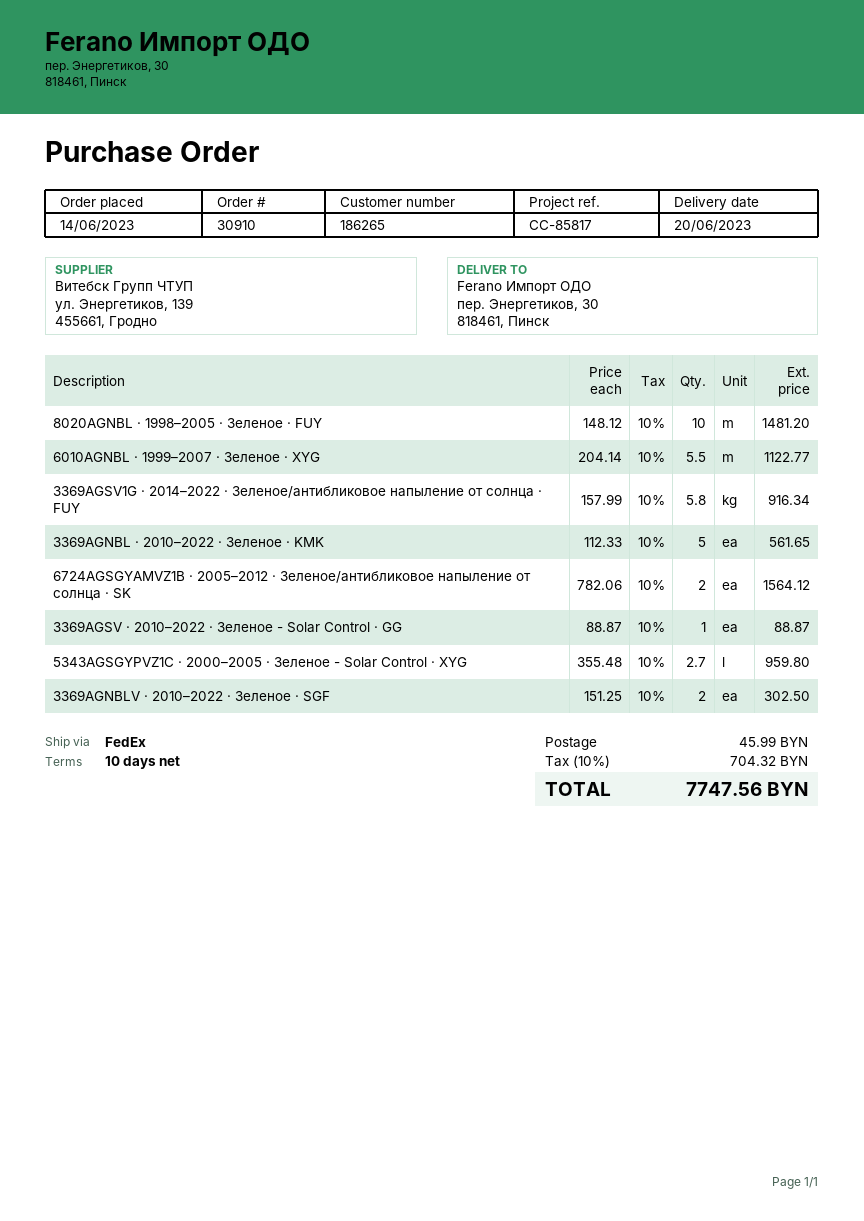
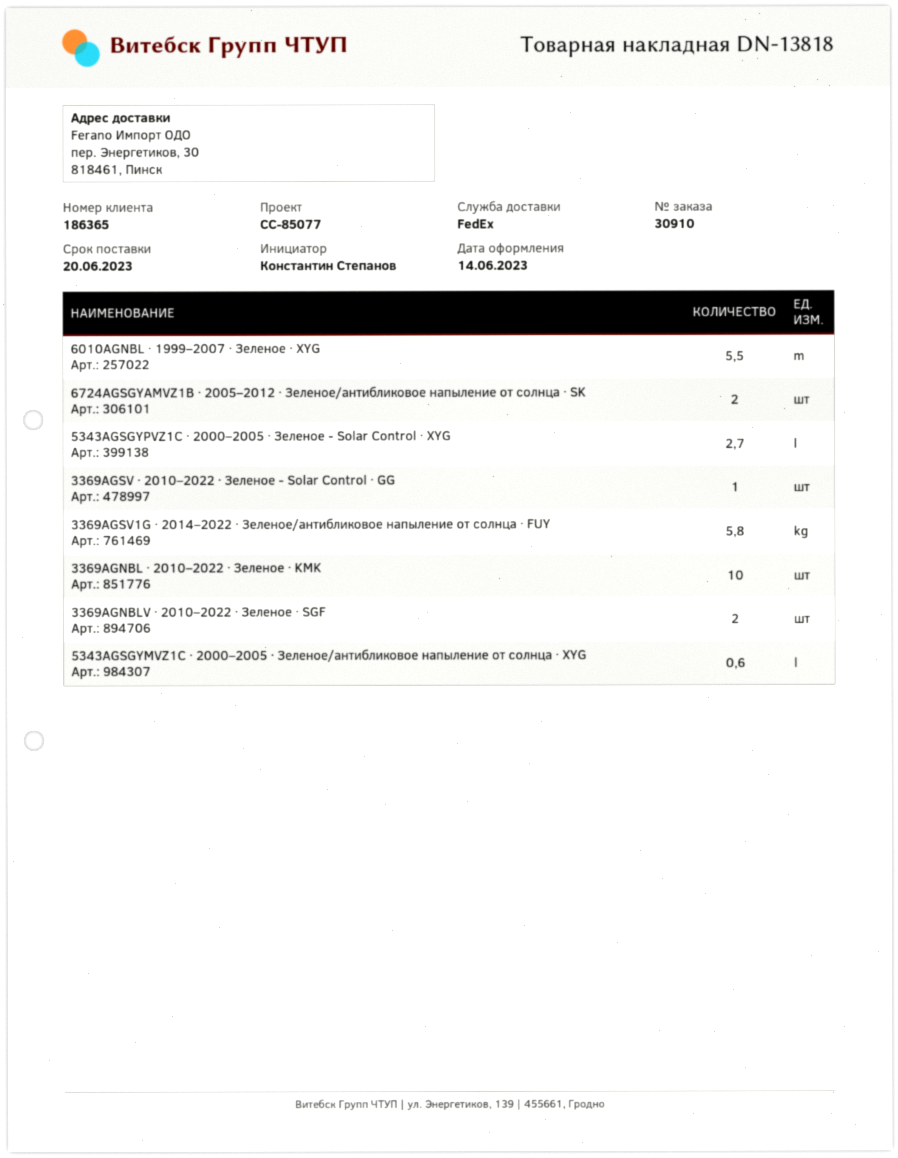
customer number: 186265 -> 186365
reference: CC-85817 -> CC-85077
8020AGNBL · 1998–2005 · Зеленое · FUY: 10 -> none
3369AGNBL · 2010–2022 · Зеленое · KMK: 5 -> 10
5343AGSGYMVZ1C · 2000–2005 · Зеленое/антибликовое напыление от солнца · XYG: none -> 0.6

